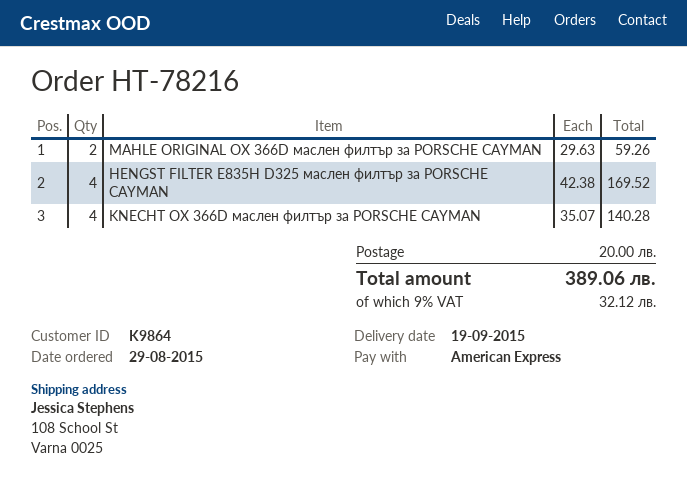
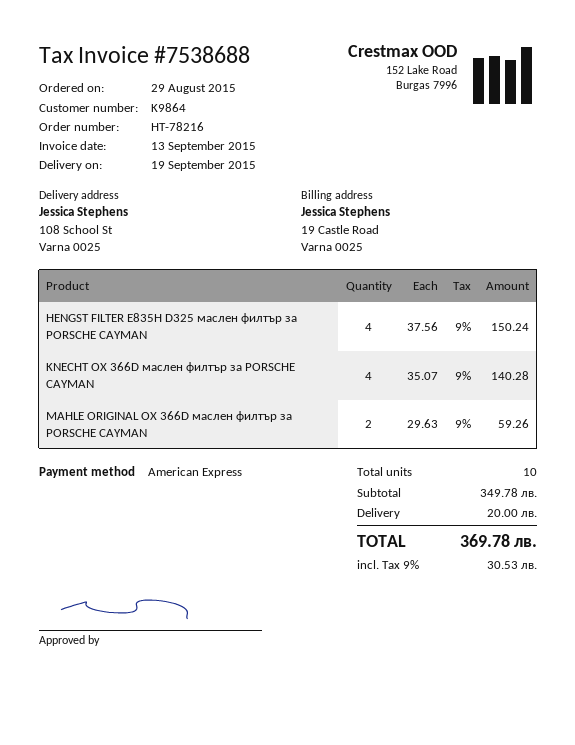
HENGST FILTER E835H D325 маслен филтър за PORSCHE CAYMAN: 4 x 42.38 = 169.52 -> 4 x 37.56 = 150.24
tax: 9% = 32.12 -> 9% = 30.53
total: 389.06 -> 369.78

